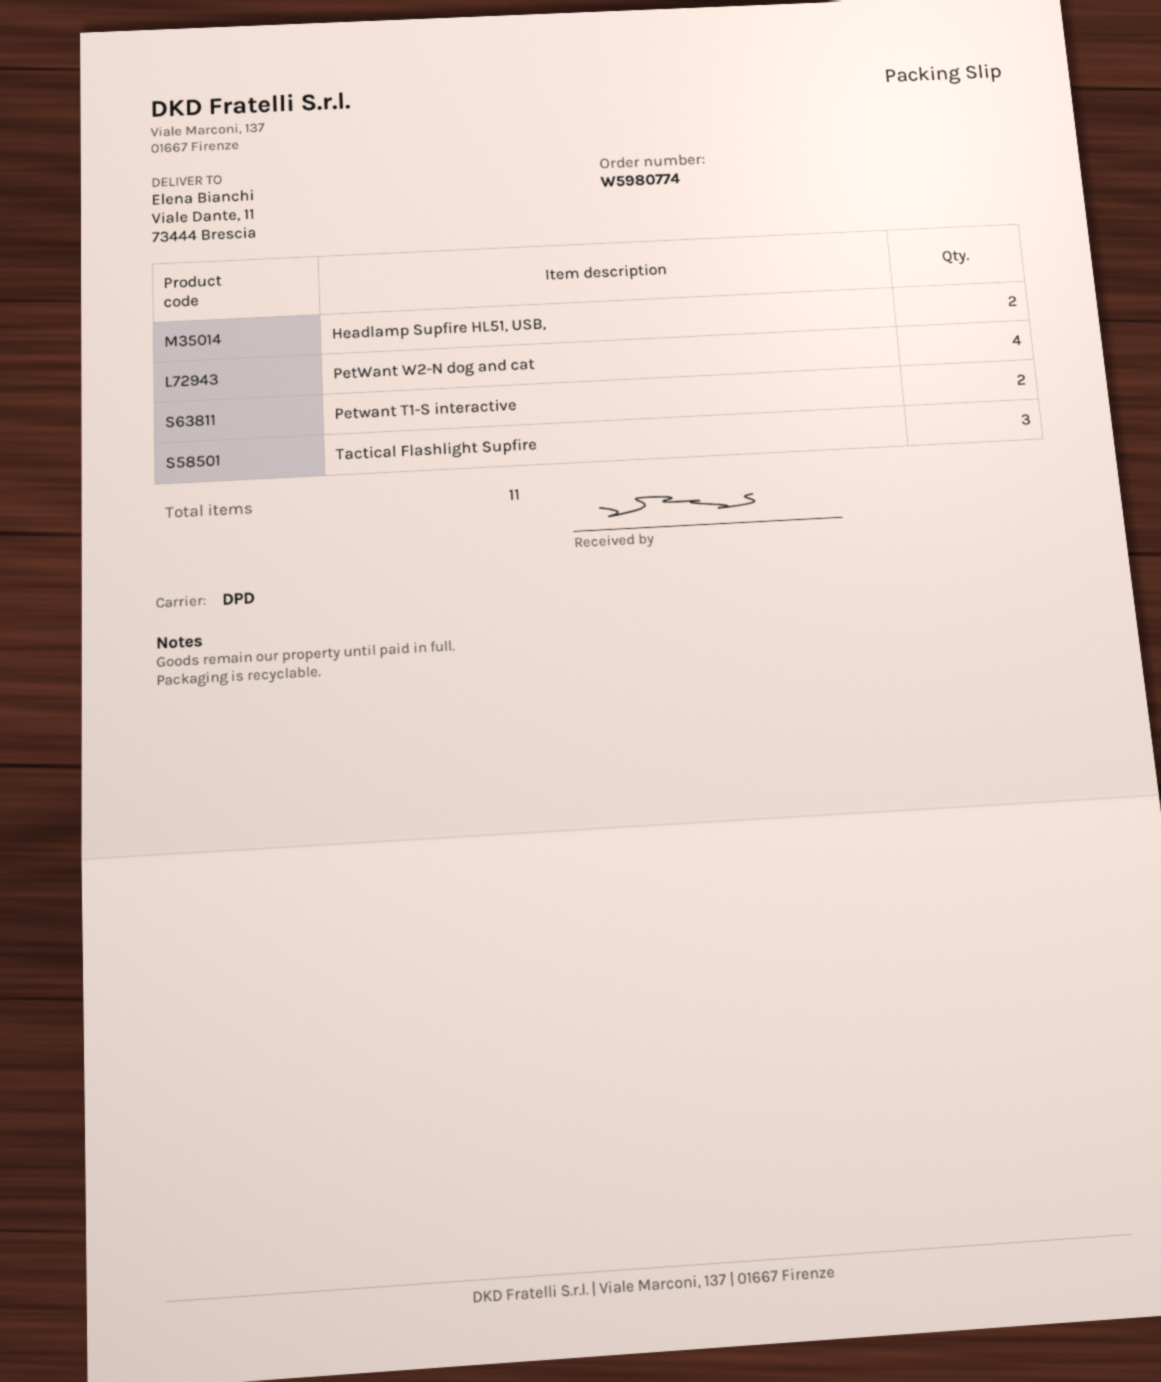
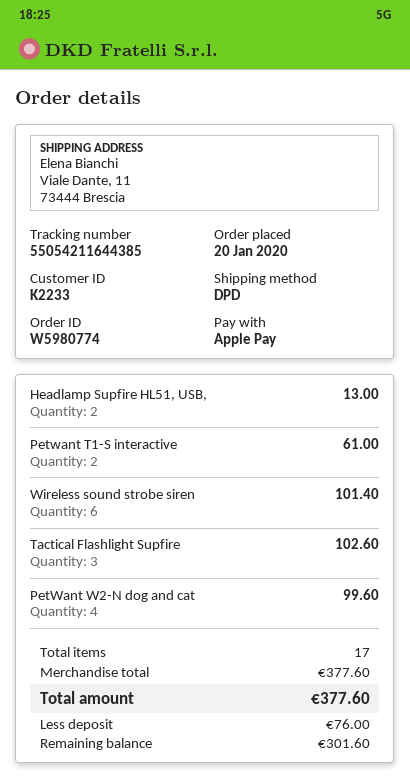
Wireless sound strobe siren: none -> 6
total quantity: 11 -> 17

